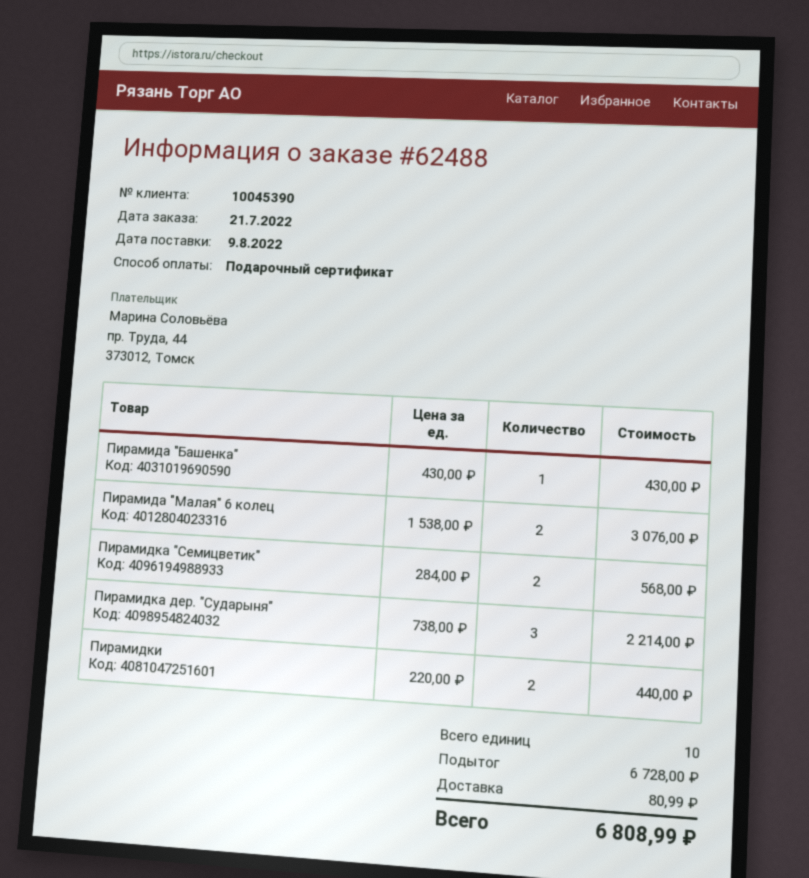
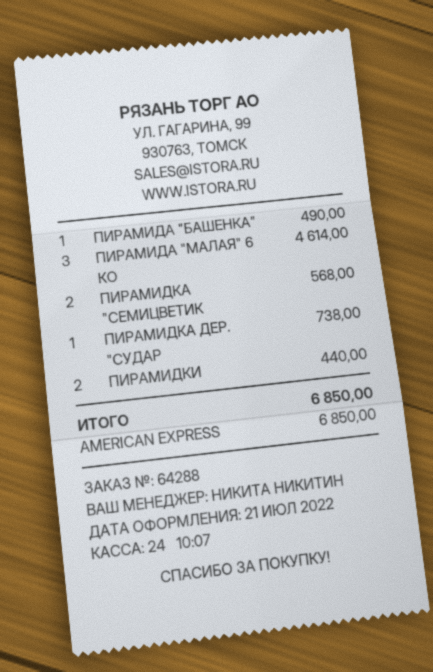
order number: 62488 -> 64288
payment method: gift card -> American Express
Пирамида "Башенка": 1 for 430.00 -> 1 for 490.00
Пирамида "Малая" 6 колец: 2 for 3076.00 -> 3 for 4614.00
Пирамидка дер. "Сударыня": 3 for 2214.00 -> 1 for 738.00
shipping: 80.99 -> none
total: 6808.99 -> 6850.00

